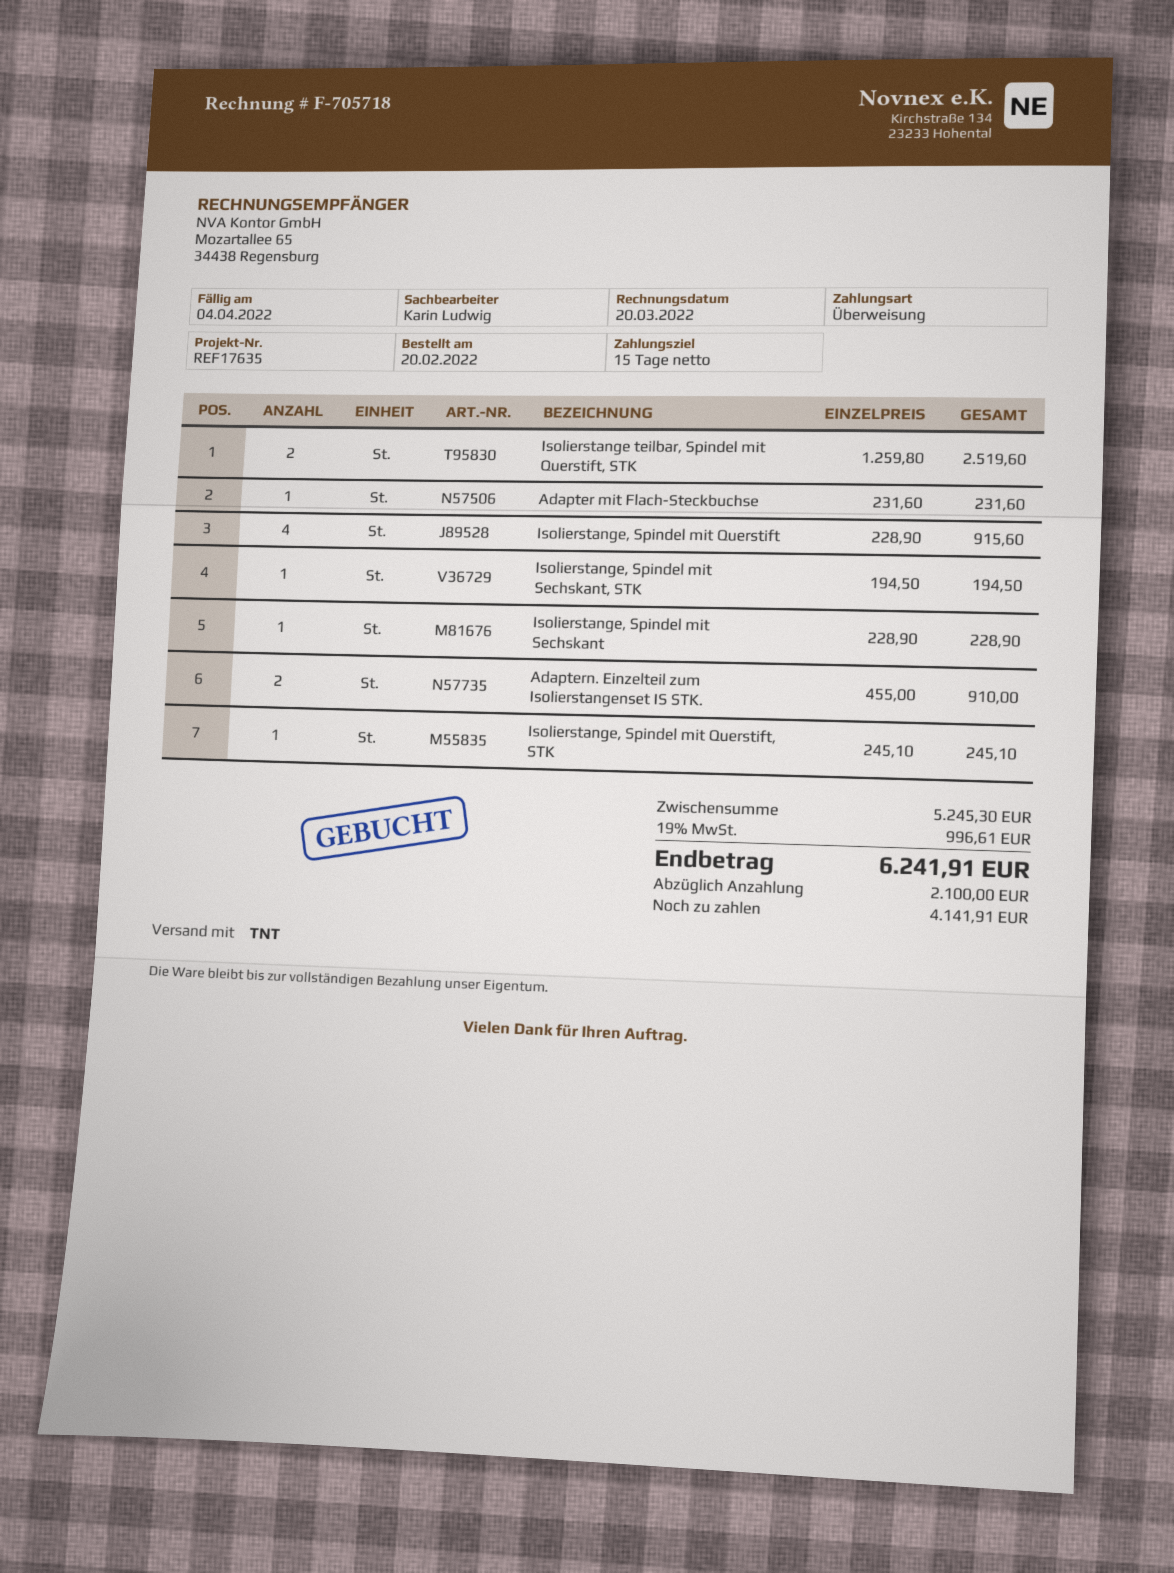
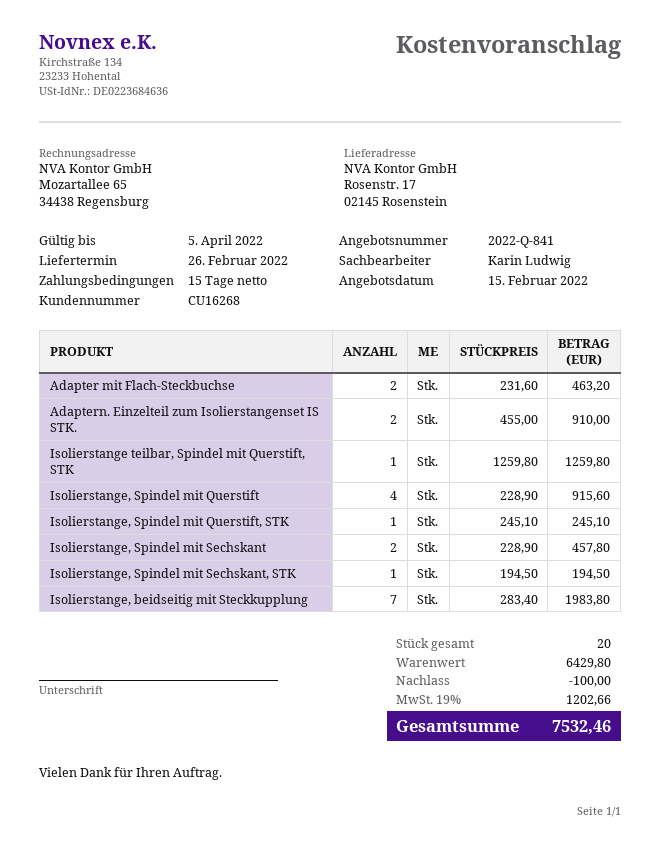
Isolierstange teilbar, Spindel mit Querstift, STK: 2 x 1259.80 = 2519.60 -> 1 x 1259.80 = 1259.80
Adapter mit Flach-Steckbuchse: 1 x 231.60 = 231.60 -> 2 x 231.60 = 463.20
Isolierstange, Spindel mit Sechskant: 1 x 228.90 = 228.90 -> 2 x 228.90 = 457.80
Isolierstange, beidseitig mit Steckkupplung: none -> 7 x 283.40 = 1983.80
subtotal: 5245.30 -> 6429.80
discount: none -> 100.00
tax: 19% = 996.61 -> 19% = 1202.66
total: 6241.91 -> 7532.46

